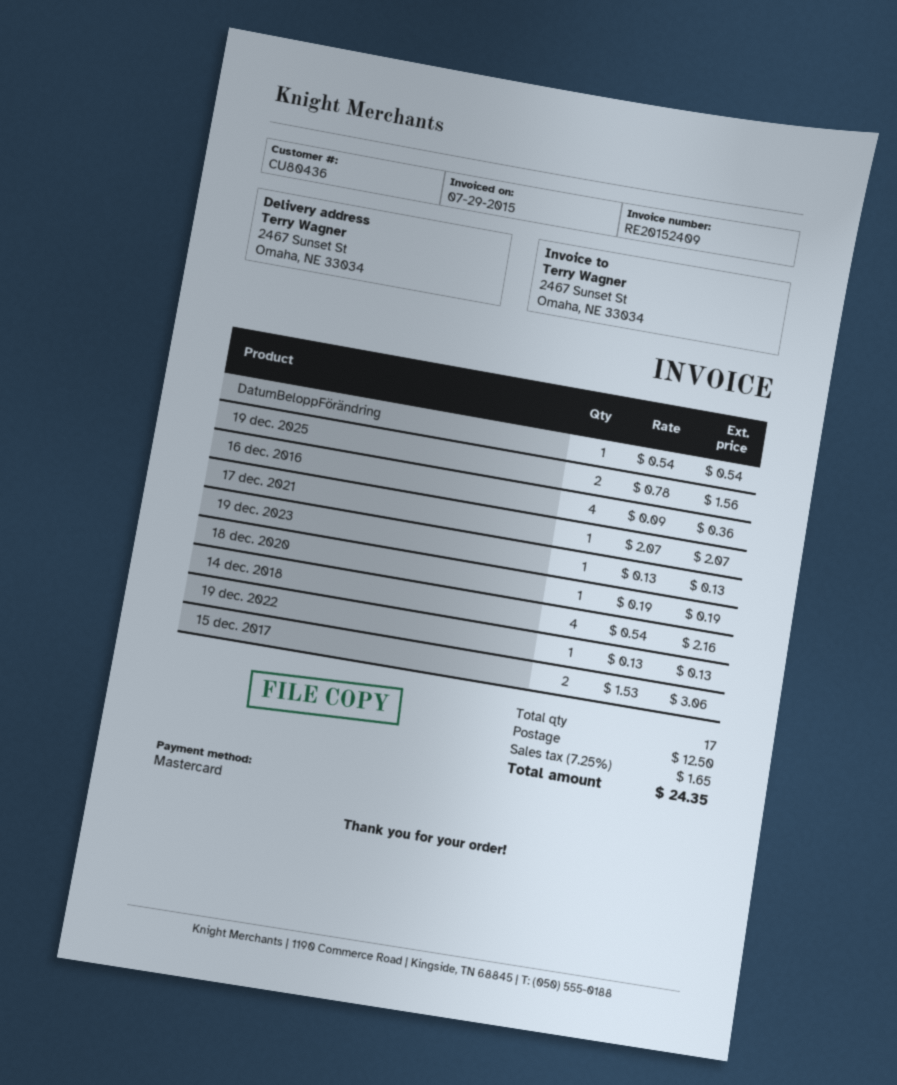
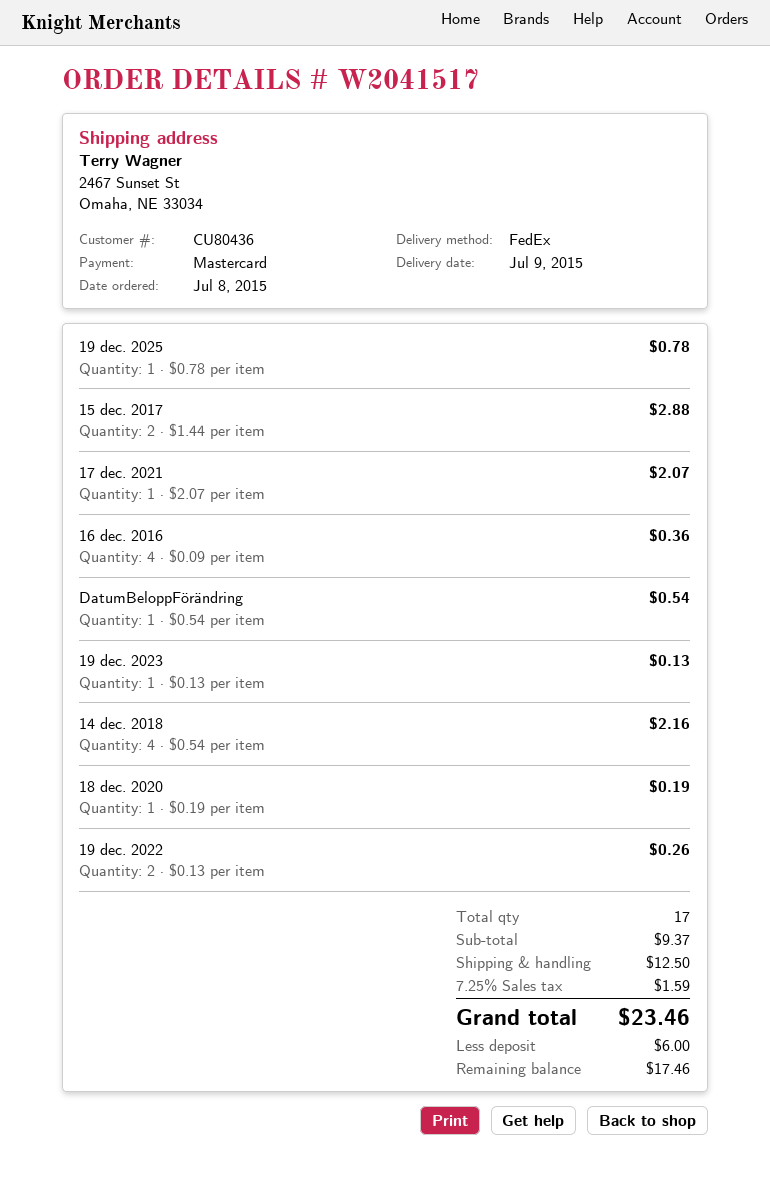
19 dec. 2025: 2 x 0.78 = 1.56 -> 1 x 0.78 = 0.78
19 dec. 2022: 1 x 0.13 = 0.13 -> 2 x 0.13 = 0.26
15 dec. 2017: 2 x 1.53 = 3.06 -> 2 x 1.44 = 2.88
tax: 7.25% = 1.65 -> 7.25% = 1.59
total: 24.35 -> 23.46

